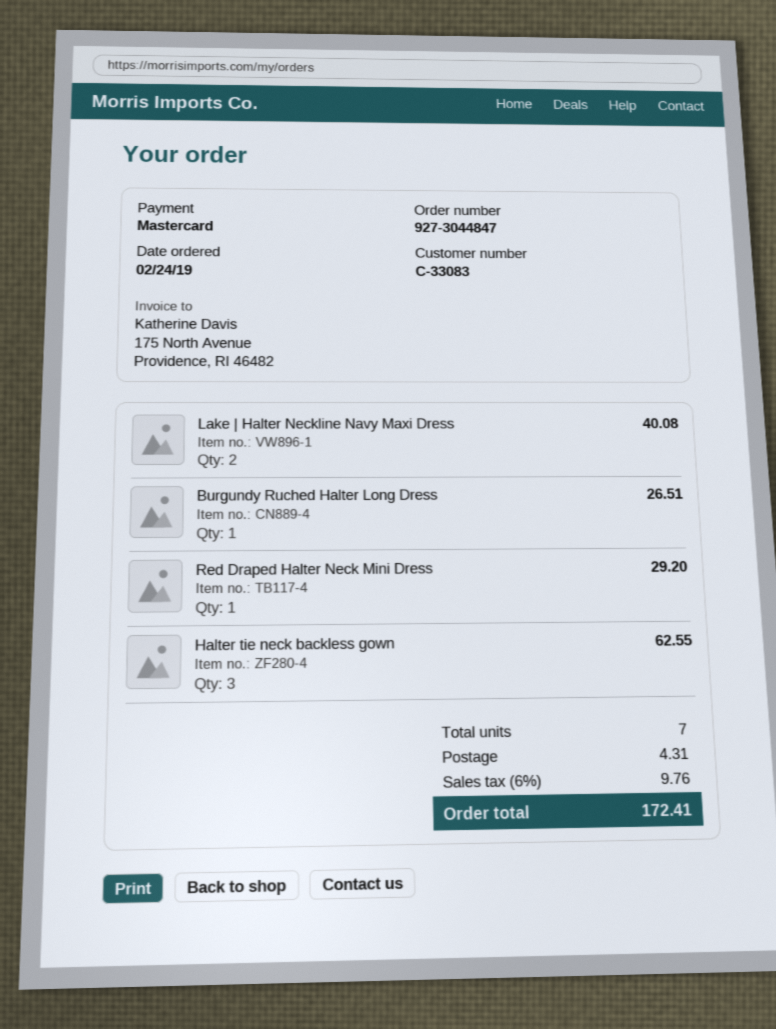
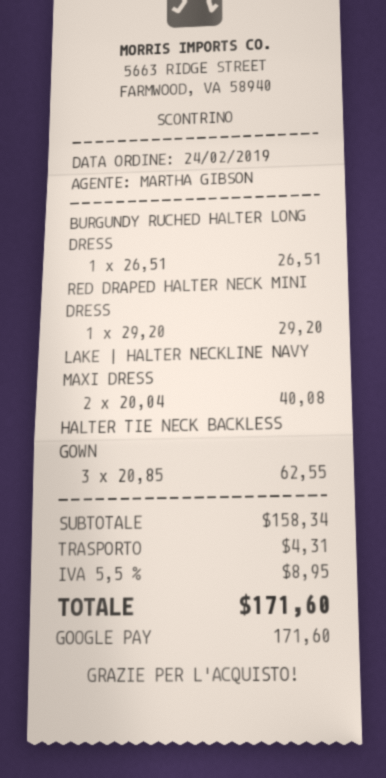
payment method: Mastercard -> Google Pay
tax: 6% = 9.76 -> 5.5% = 8.95
total: 172.41 -> 171.60

